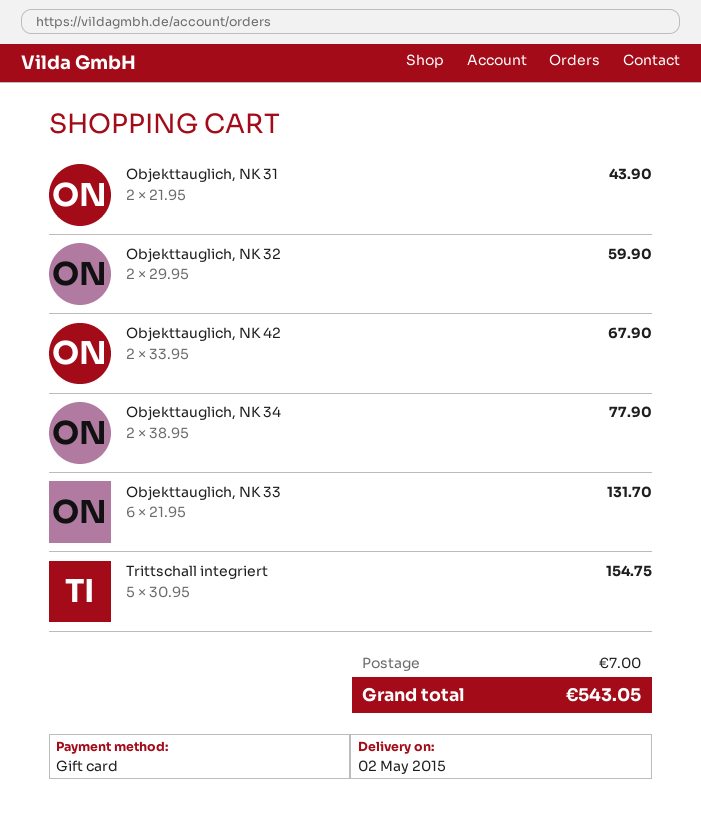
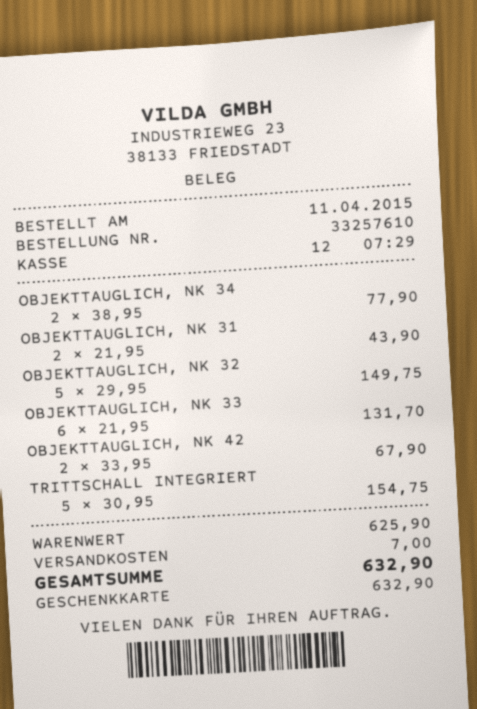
Objekttauglich, NK 32: 2 x 29.95 = 59.90 -> 5 x 29.95 = 149.75
total: 543.05 -> 632.90

